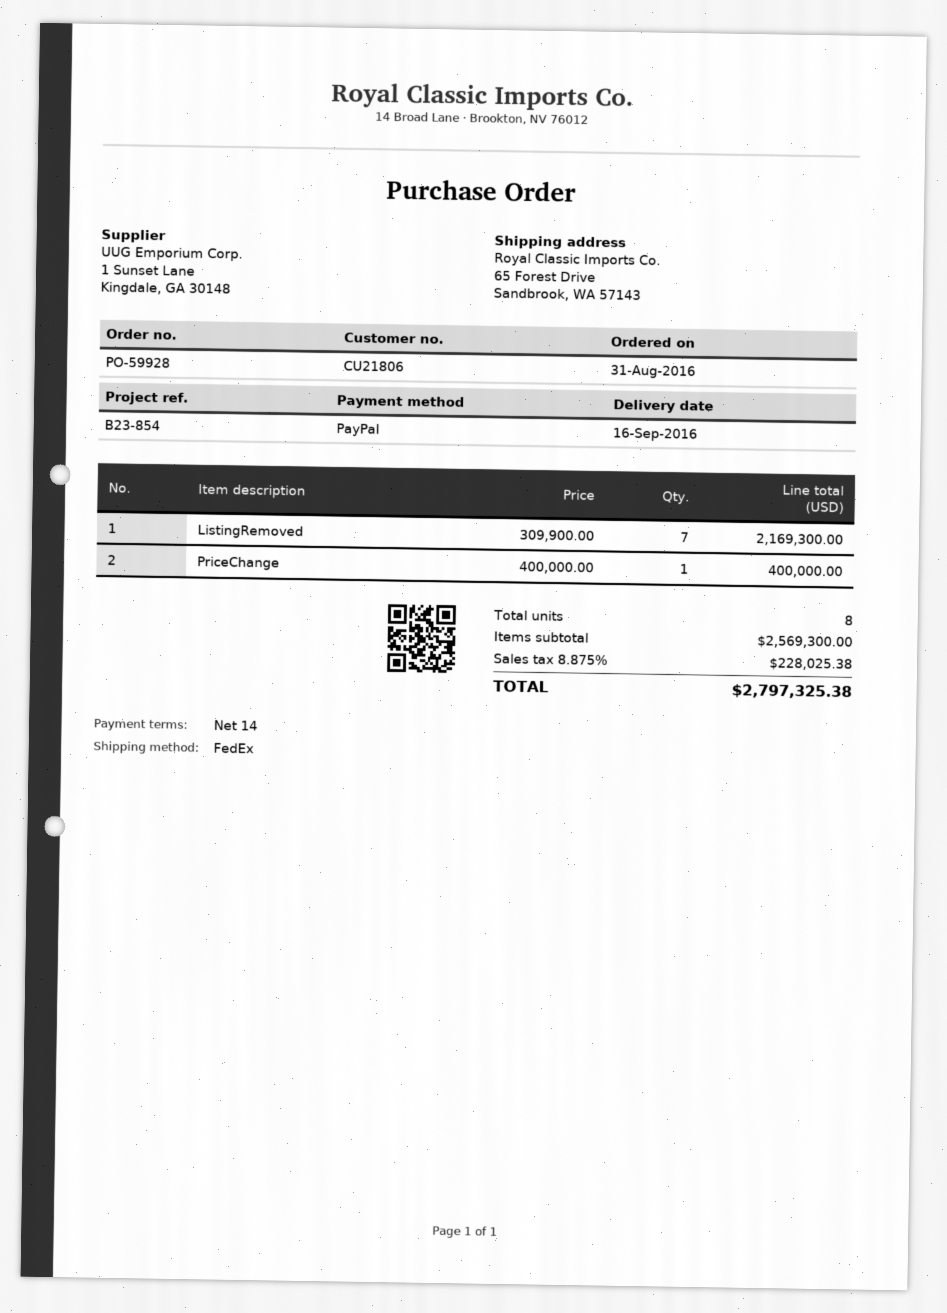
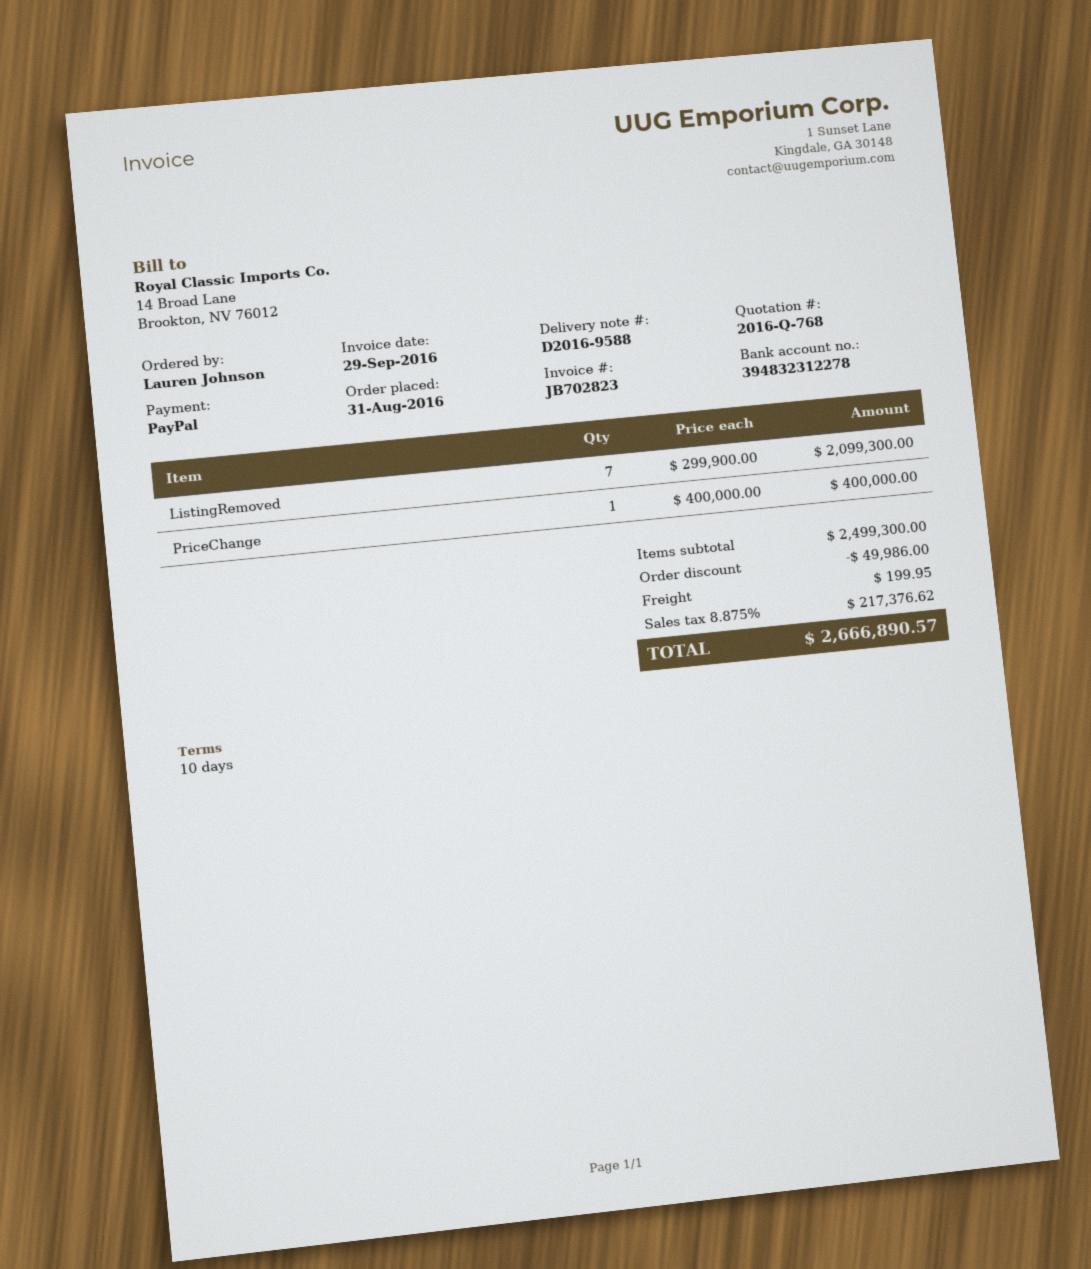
payment terms: 14 days -> 10 days
ListingRemoved: 7 x 309900.00 = 2169300.00 -> 7 x 299900.00 = 2099300.00
subtotal: 2569300.00 -> 2499300.00
discount: none -> 49986.00
shipping: none -> 199.95
tax: 8.875% = 228025.38 -> 8.875% = 217376.62
total: 2797325.38 -> 2666890.57

